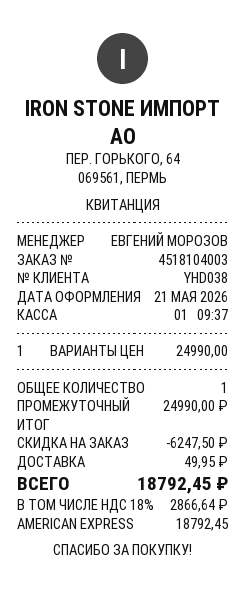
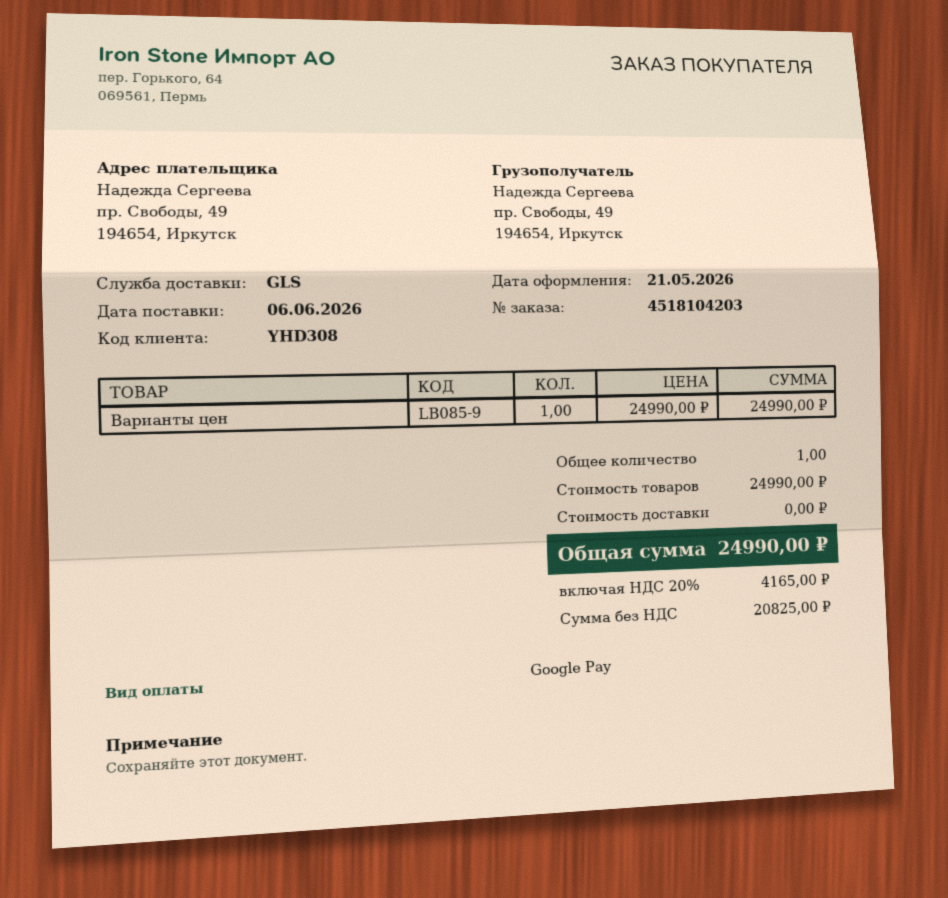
order number: 4518104003 -> 4518104203
customer number: YHD038 -> YHD308
payment method: American Express -> Google Pay
discount: 6247.50 -> none
shipping: 49.95 -> 0.00
tax: 18% = 2866.64 -> 20% = 4165.00
total: 18792.45 -> 24990.00

